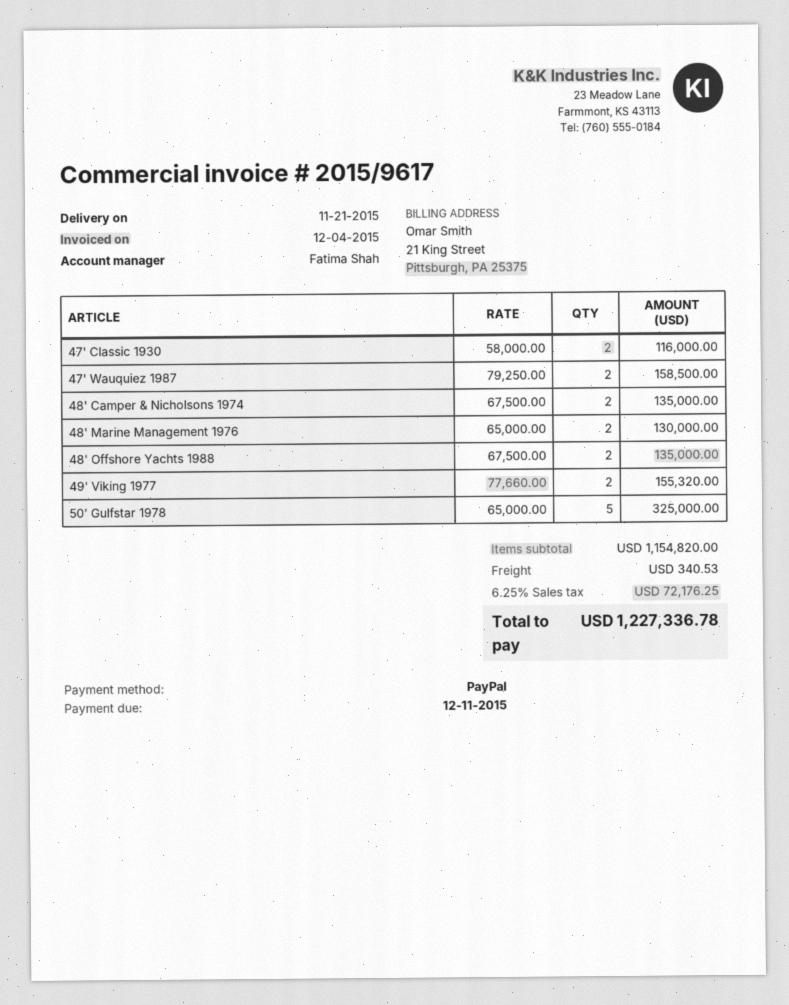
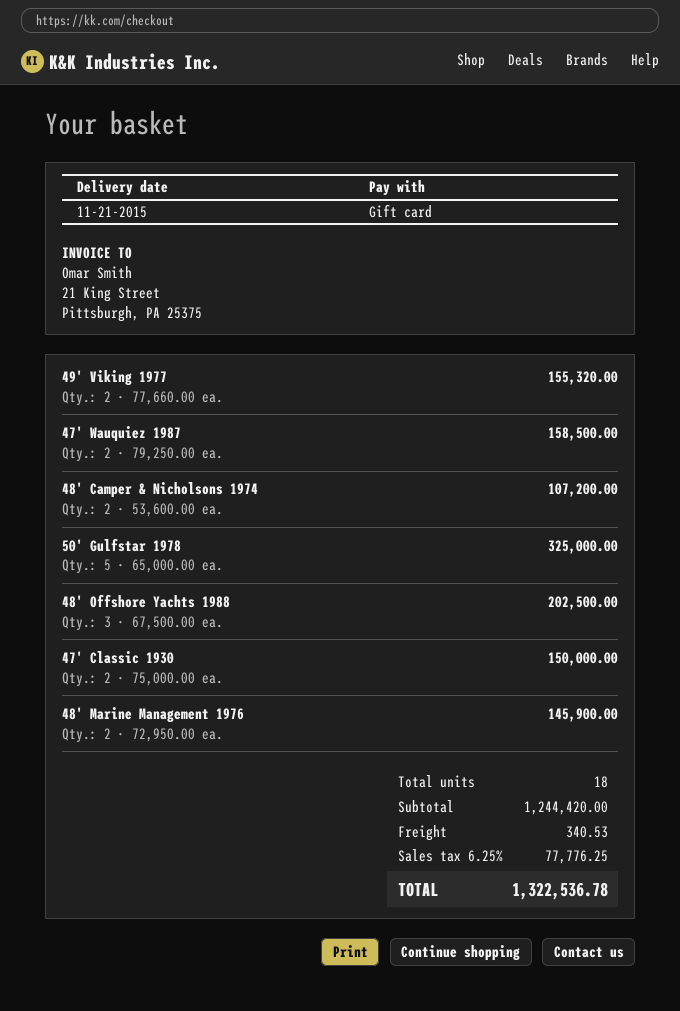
payment method: PayPal -> gift card
47' Classic 1930: 2 x 58000.00 = 116000.00 -> 2 x 75000.00 = 150000.00
48' Camper & Nicholsons 1974: 2 x 67500.00 = 135000.00 -> 2 x 53600.00 = 107200.00
48' Marine Management 1976: 2 x 65000.00 = 130000.00 -> 2 x 72950.00 = 145900.00
48' Offshore Yachts 1988: 2 x 67500.00 = 135000.00 -> 3 x 67500.00 = 202500.00
subtotal: 1154820.00 -> 1244420.00
tax: 6.25% = 72176.25 -> 6.25% = 77776.25
total: 1227336.78 -> 1322536.78

